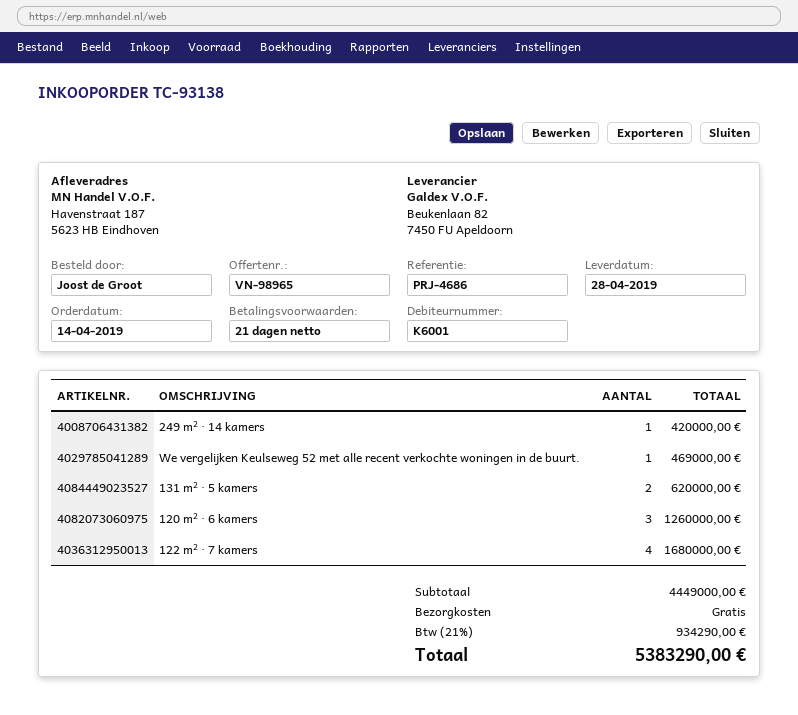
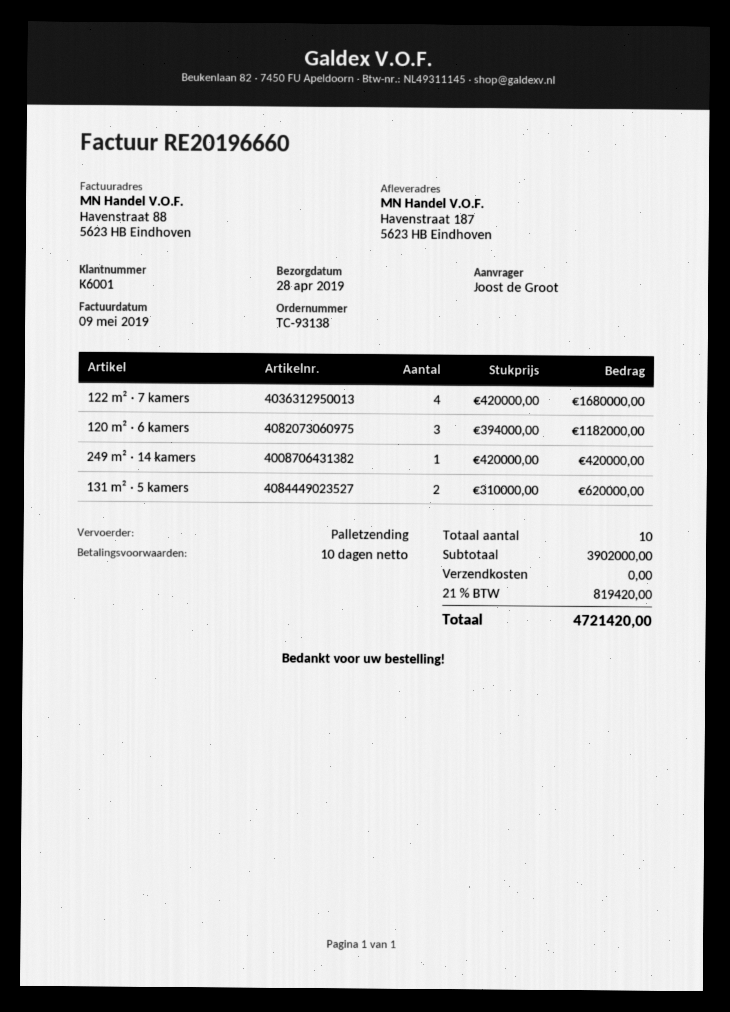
payment terms: 21 days -> 10 days
We vergelijken Keulseweg 52 met alle recent verkochte woningen in de buurt.: 1 for 469000.00 -> none
120 m² · 6 kamers: 3 for 1260000.00 -> 3 for 1182000.00
subtotal: 4449000.00 -> 3902000.00
tax: 21% = 934290.00 -> 21% = 819420.00
total: 5383290.00 -> 4721420.00

